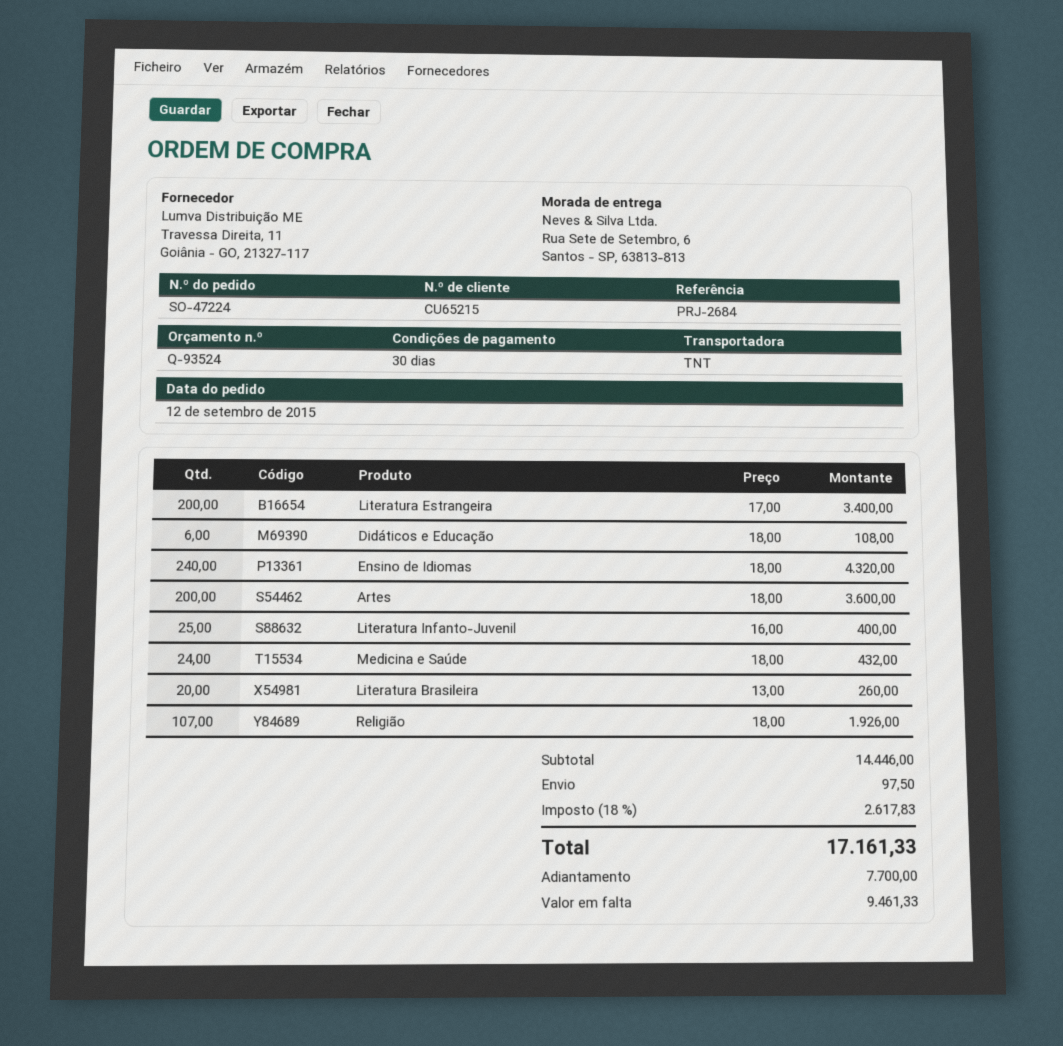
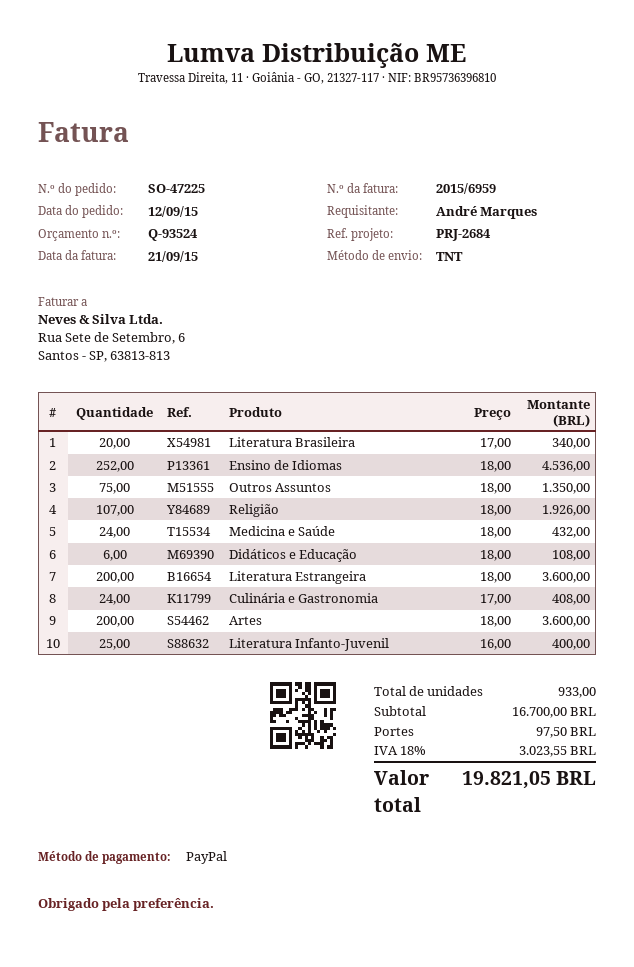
order number: SO-47224 -> SO-47225
Literatura Estrangeira: 200 x 17.00 = 3400.00 -> 200 x 18.00 = 3600.00
Ensino de Idiomas: 240 x 18.00 = 4320.00 -> 252 x 18.00 = 4536.00
Literatura Brasileira: 20 x 13.00 = 260.00 -> 20 x 17.00 = 340.00
Outros Assuntos: none -> 75 x 18.00 = 1350.00
Culinária e Gastronomia: none -> 24 x 17.00 = 408.00
subtotal: 14446.00 -> 16700.00
tax: 18% = 2617.83 -> 18% = 3023.55
total: 17161.33 -> 19821.05

